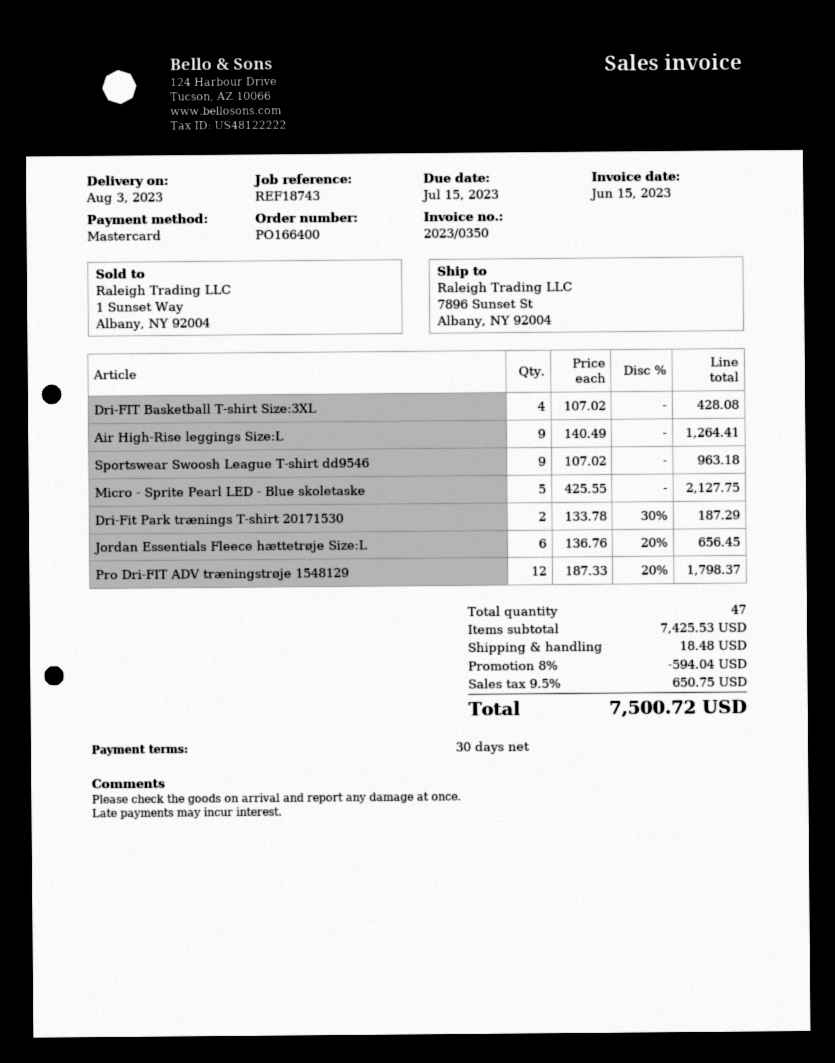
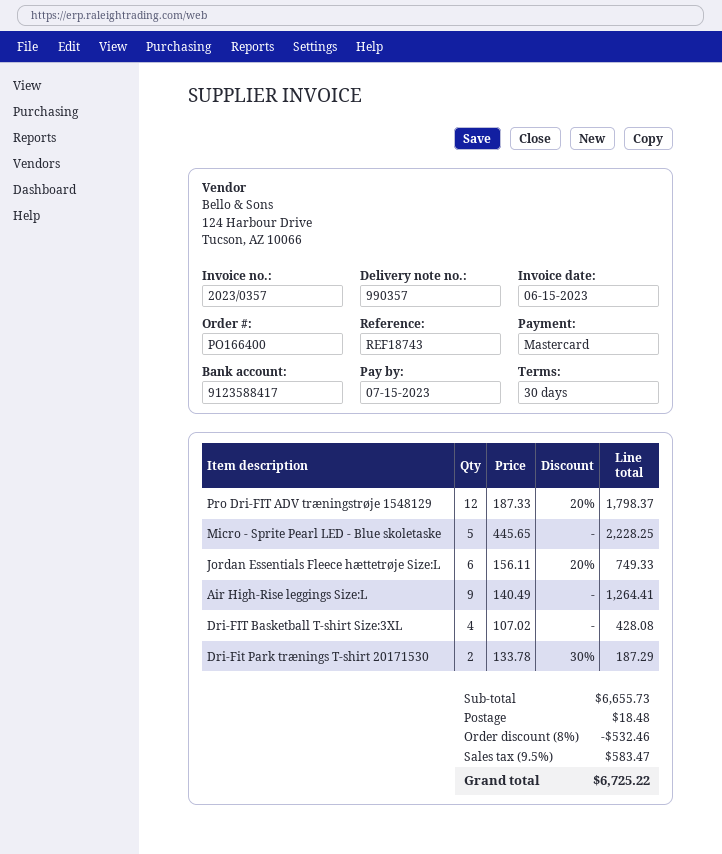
invoice number: 2023/0350 -> 2023/0357
Sportswear Swoosh League T-shirt dd9546: 9 x 107.02 = 963.18 -> none
Micro - Sprite Pearl LED - Blue skoletaske: 5 x 425.55 = 2127.75 -> 5 x 445.65 = 2228.25
Jordan Essentials Fleece hættetrøje Size:L: 6 x 136.76 - 20% = 656.45 -> 6 x 156.11 - 20% = 749.33
subtotal: 7425.53 -> 6655.73
discount: 8% = 594.04 -> 8% = 532.46
tax: 9.5% = 650.75 -> 9.5% = 583.47
total: 7500.72 -> 6725.22

